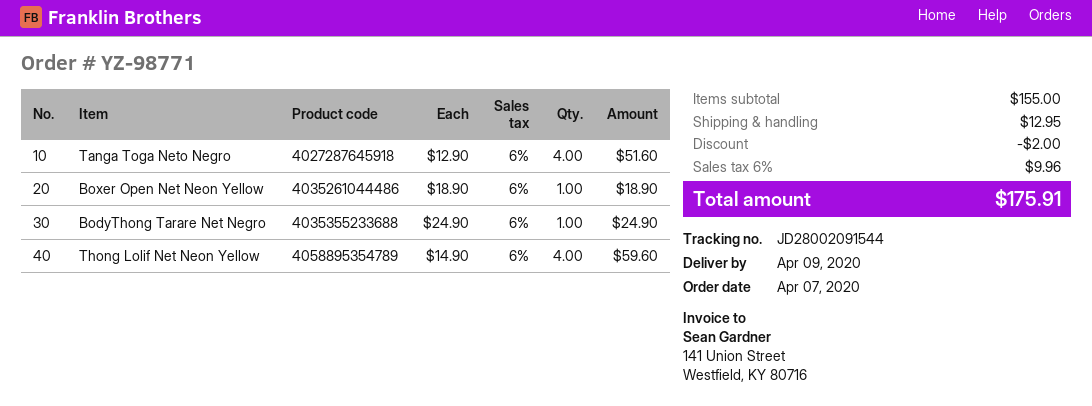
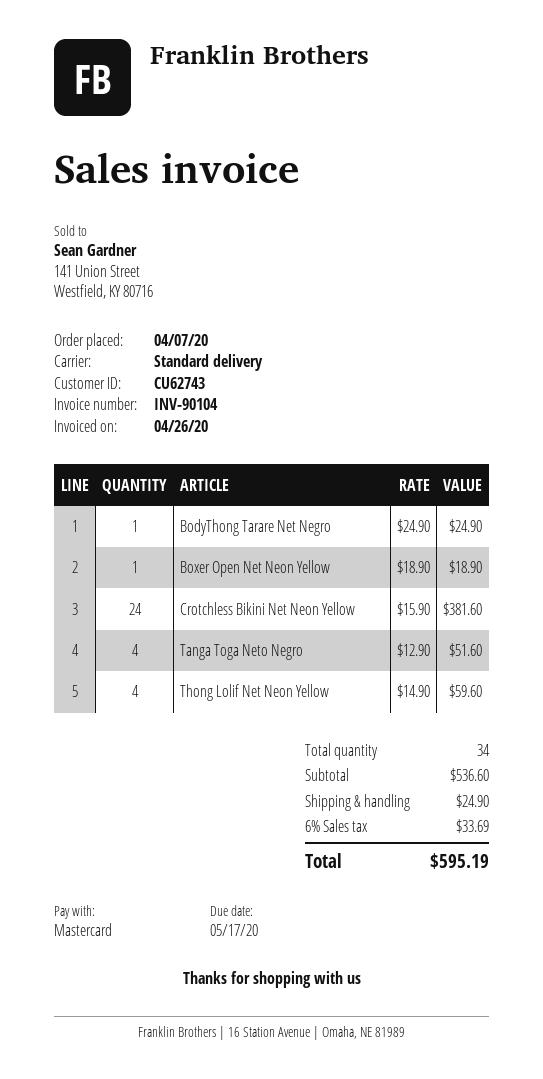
Crotchless Bikini Net Neon Yellow: none -> 24 x 15.90 = 381.60
subtotal: 155.00 -> 536.60
discount: 2.00 -> none
shipping: 12.95 -> 24.90
tax: 6% = 9.96 -> 6% = 33.69
total: 175.91 -> 595.19

